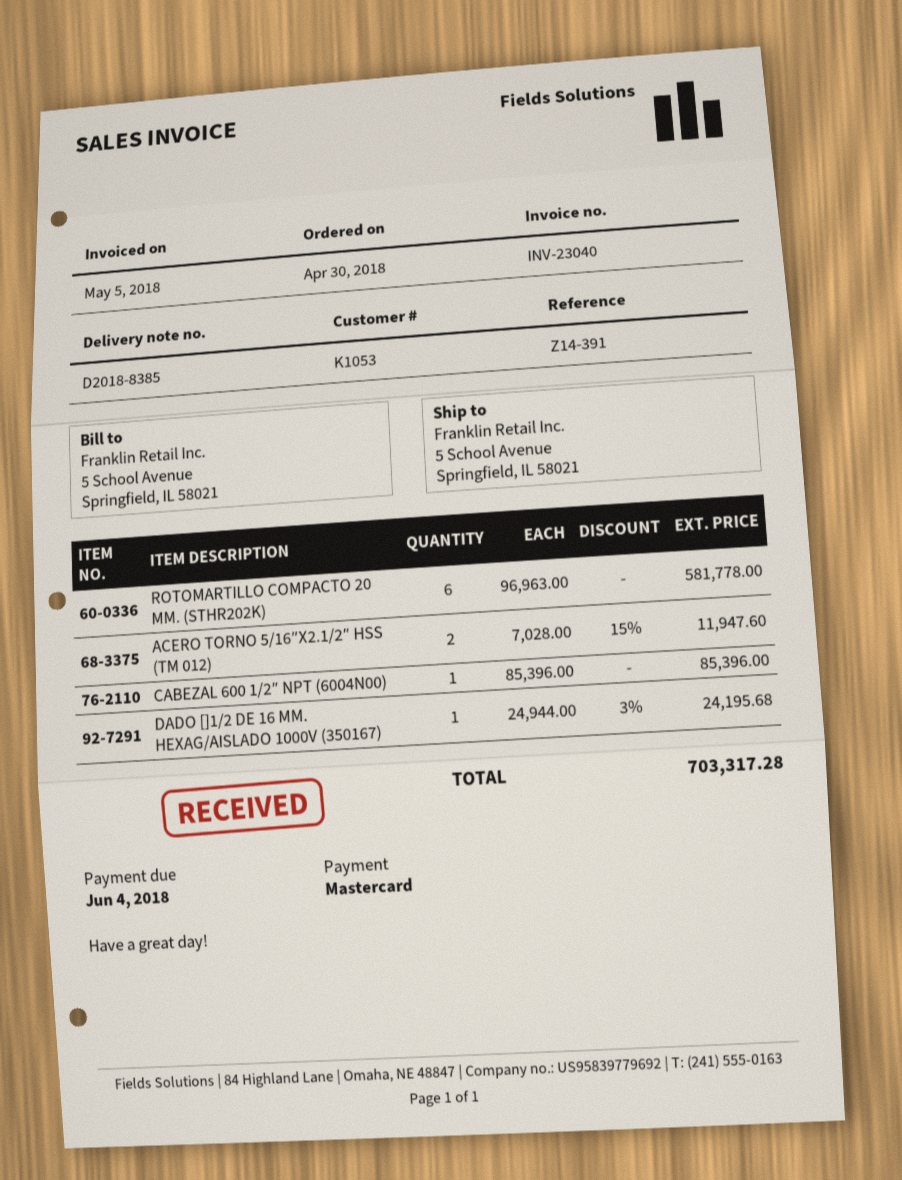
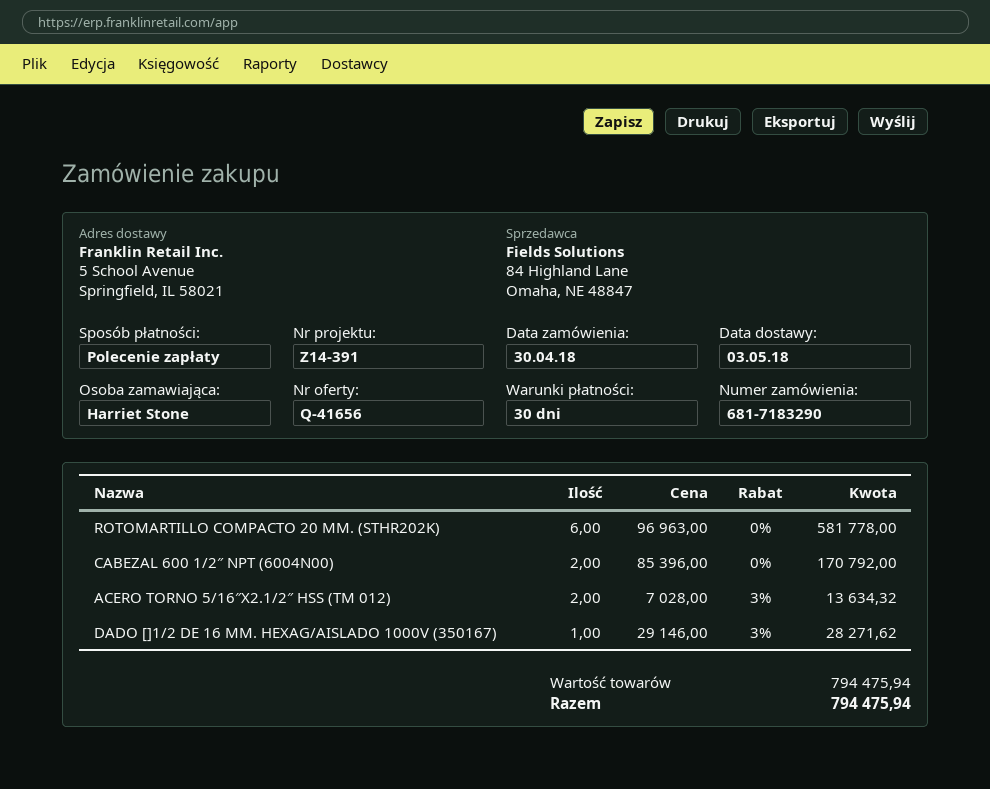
payment method: Mastercard -> direct debit
ACERO TORNO 5/16″X2.1/2″ HSS (TM 012): 2 x 7028.00 - 15% = 11947.60 -> 2 x 7028.00 - 3% = 13634.32
CABEZAL 600 1/2″ NPT (6004N00): 1 x 85396.00 = 85396.00 -> 2 x 85396.00 = 170792.00
DADO []1/2 DE 16 MM. HEXAG/AISLADO 1000V (350167): 1 x 24944.00 - 3% = 24195.68 -> 1 x 29146.00 - 3% = 28271.62
total: 703317.28 -> 794475.94

